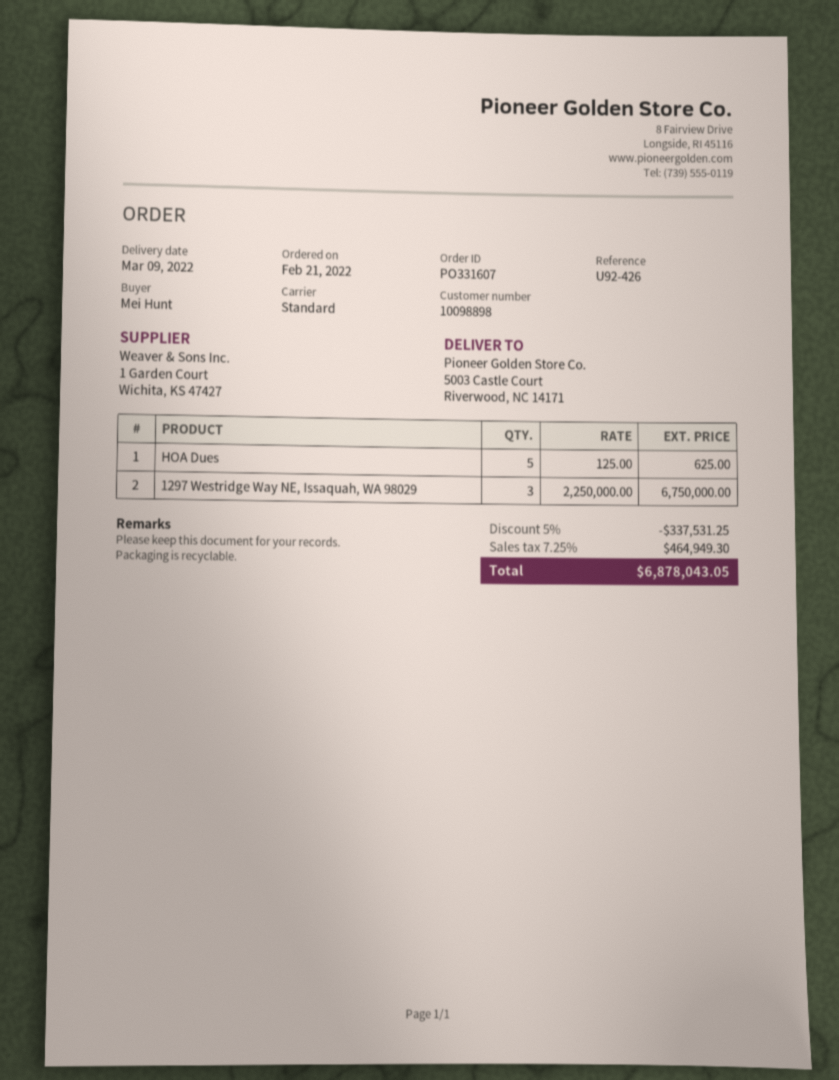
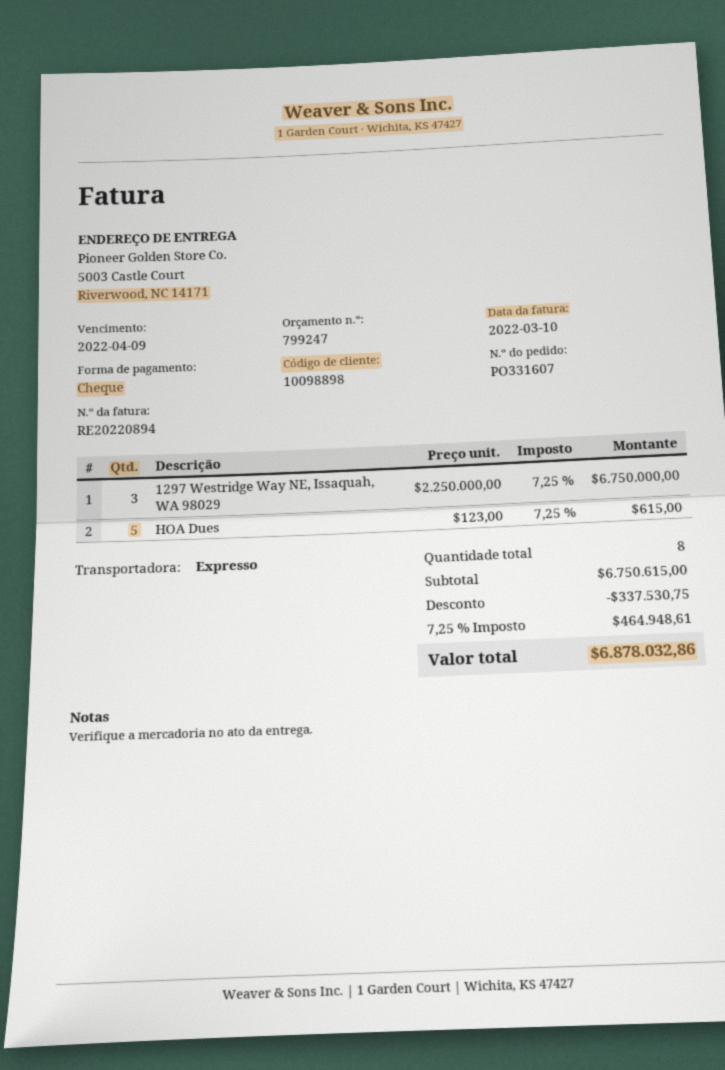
shipping method: standard -> express
HOA Dues: 5 x 125.00 = 625.00 -> 5 x 123.00 = 615.00
discount: 337531.25 -> 337530.75
tax: 7.25% = 464949.30 -> 7.25% = 464948.61
total: 6878043.05 -> 6878032.86

